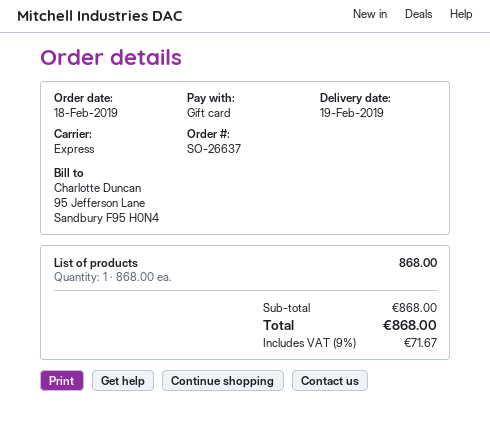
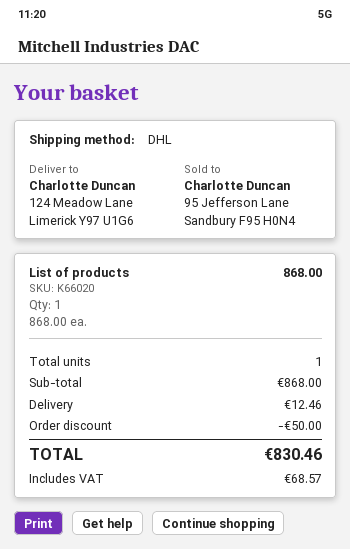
shipping method: express -> DHL
discount: none -> 50.00
shipping: none -> 12.46
tax: 71.67 -> 68.57
total: 868.00 -> 830.46

